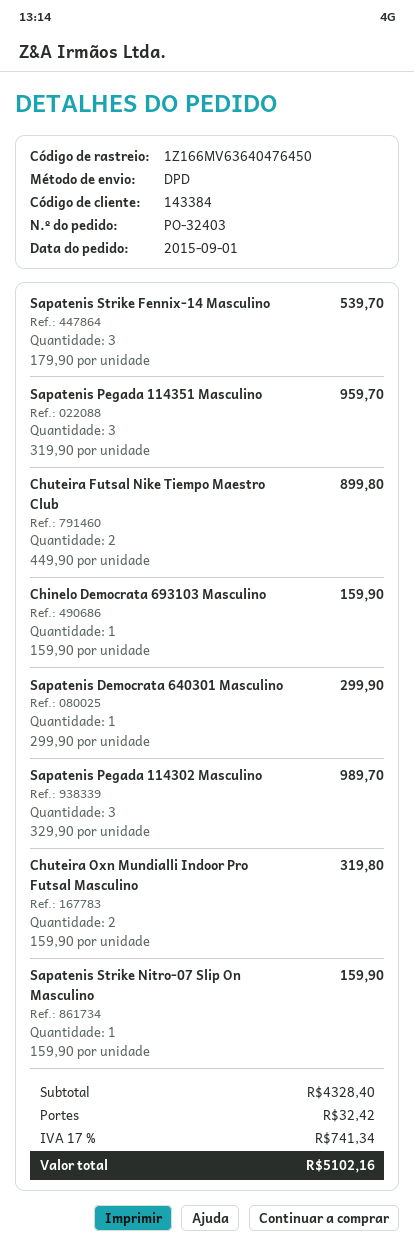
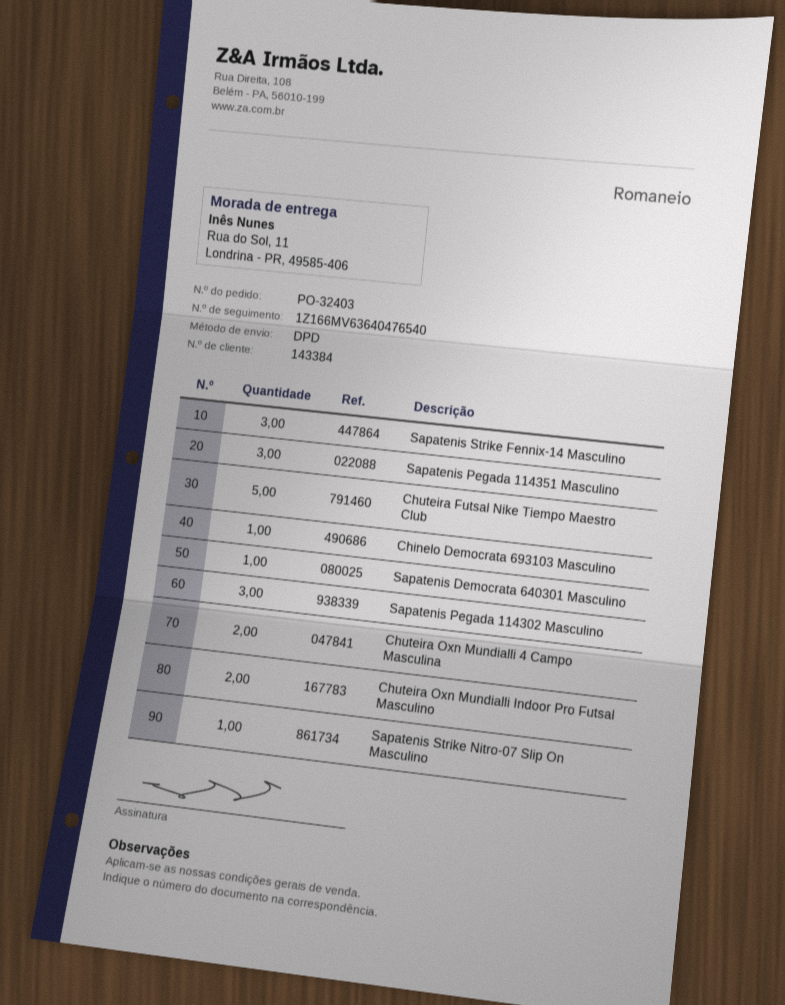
tracking number: 1Z166MV63640476450 -> 1Z166MV63640476540
Chuteira Futsal Nike Tiempo Maestro Club: 2 -> 5
Chuteira Oxn Mundialli 4 Campo Masculina: none -> 2

